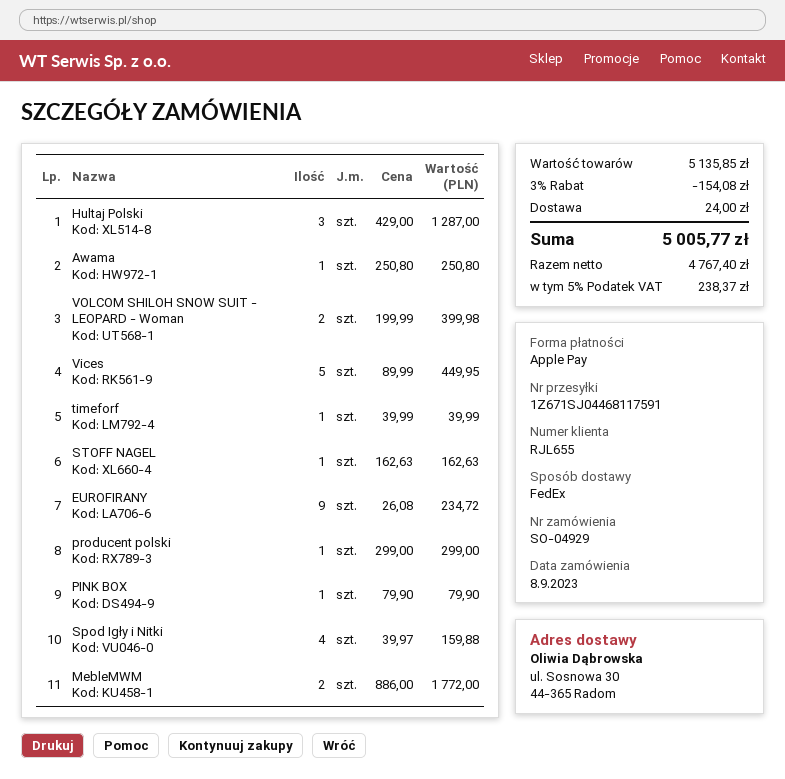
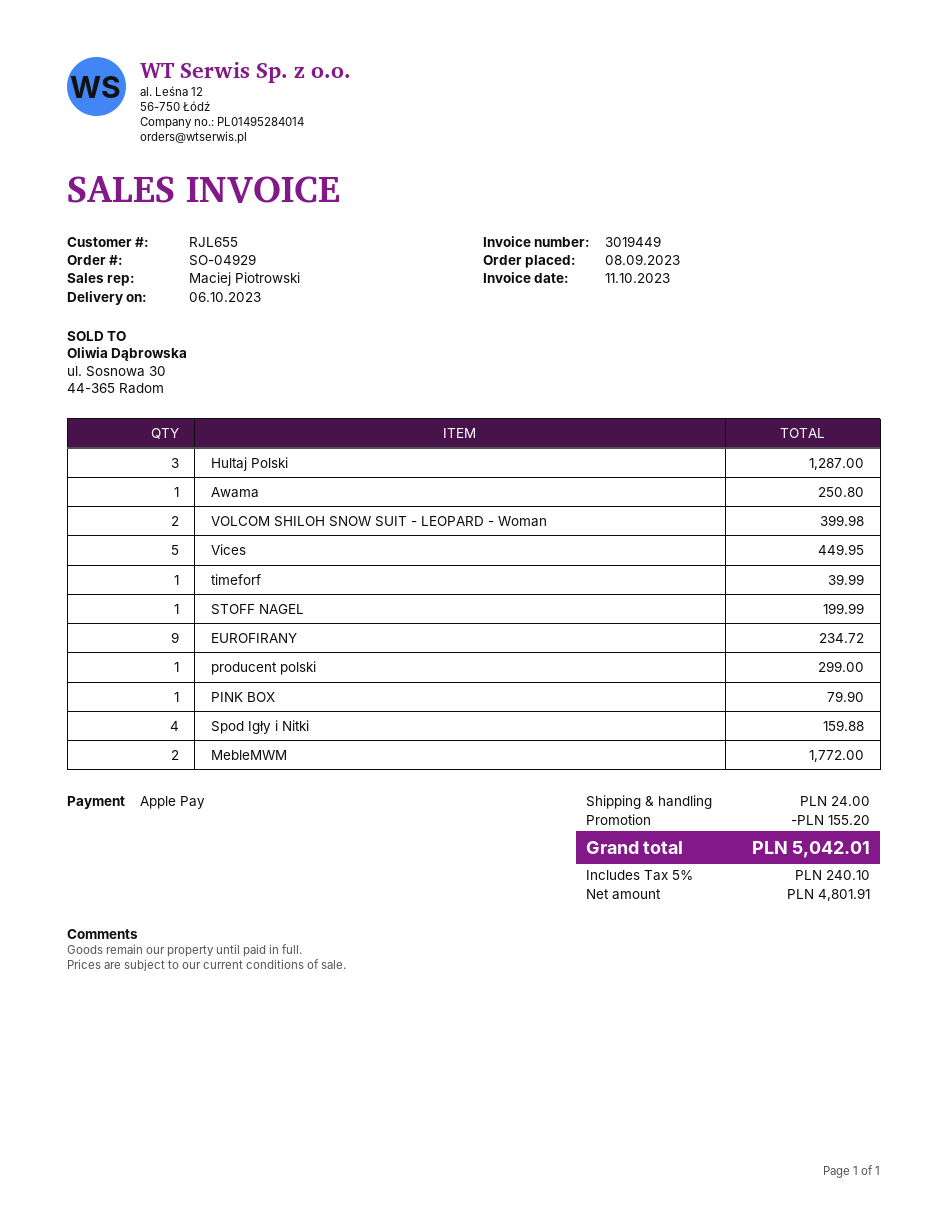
STOFF NAGEL: 1 for 162.63 -> 1 for 199.99
discount: 154.08 -> 155.20
net: 4767.40 -> 4801.91
tax: 5% = 238.37 -> 5% = 240.10
total: 5005.77 -> 5042.01

